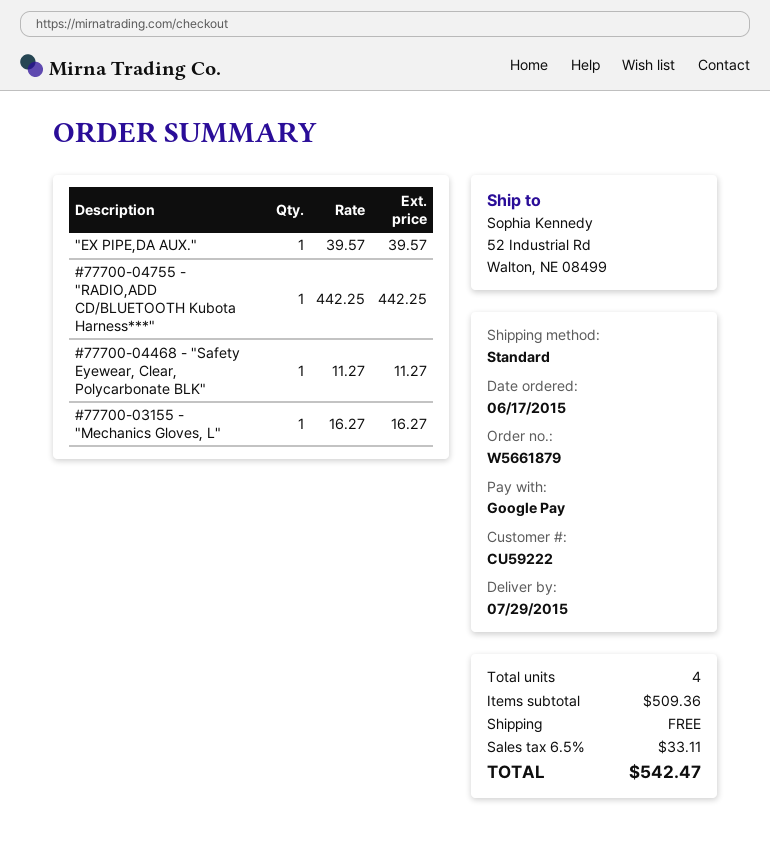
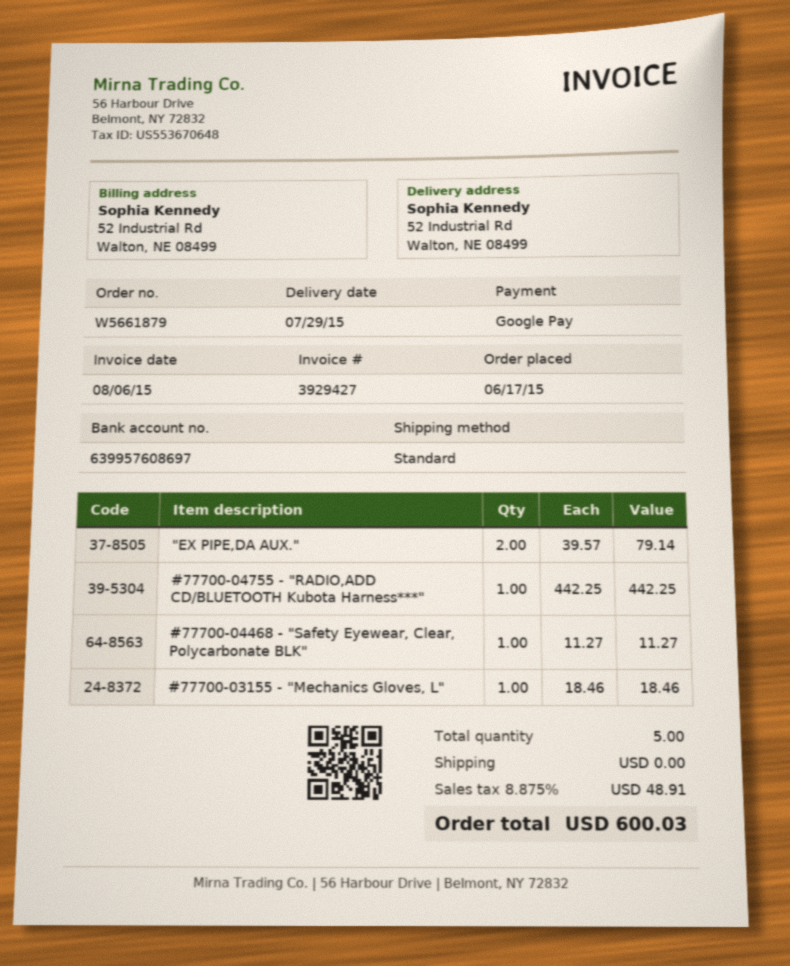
"EX PIPE,DA AUX.": 1 x 39.57 = 39.57 -> 2 x 39.57 = 79.14
#77700-03155 - "Mechanics Gloves, L": 1 x 16.27 = 16.27 -> 1 x 18.46 = 18.46
total quantity: 4 -> 5
tax: 6.5% = 33.11 -> 8.875% = 48.91
total: 542.47 -> 600.03

